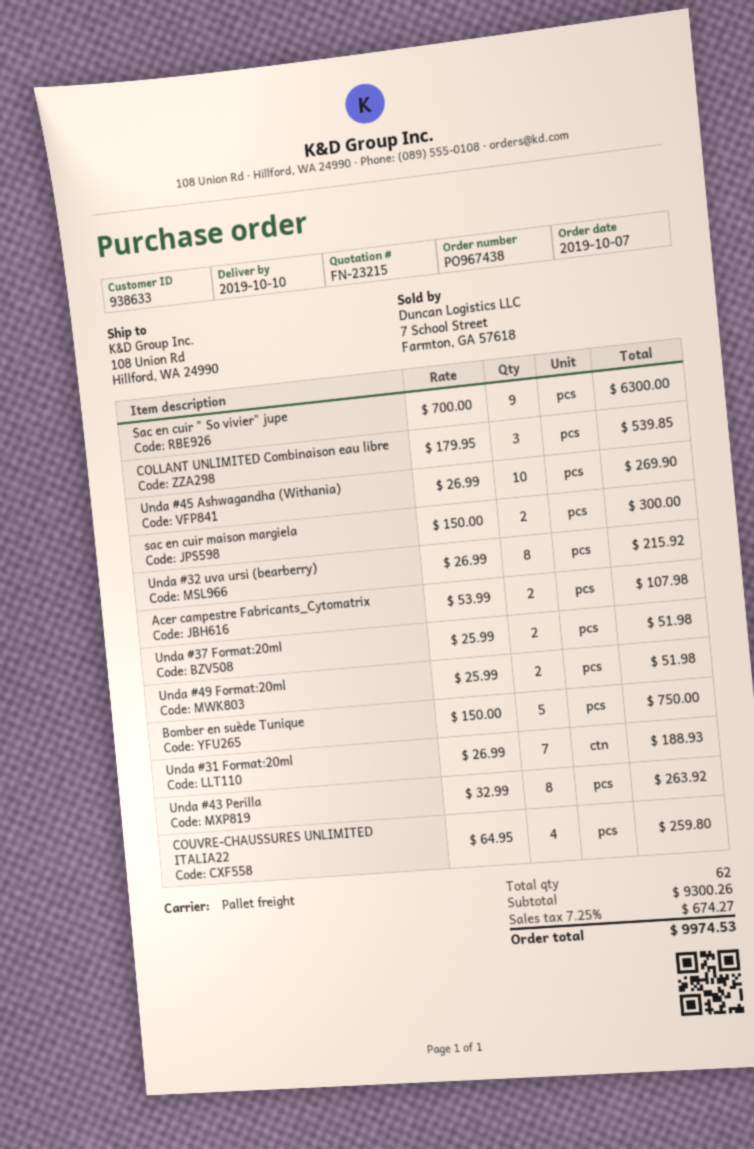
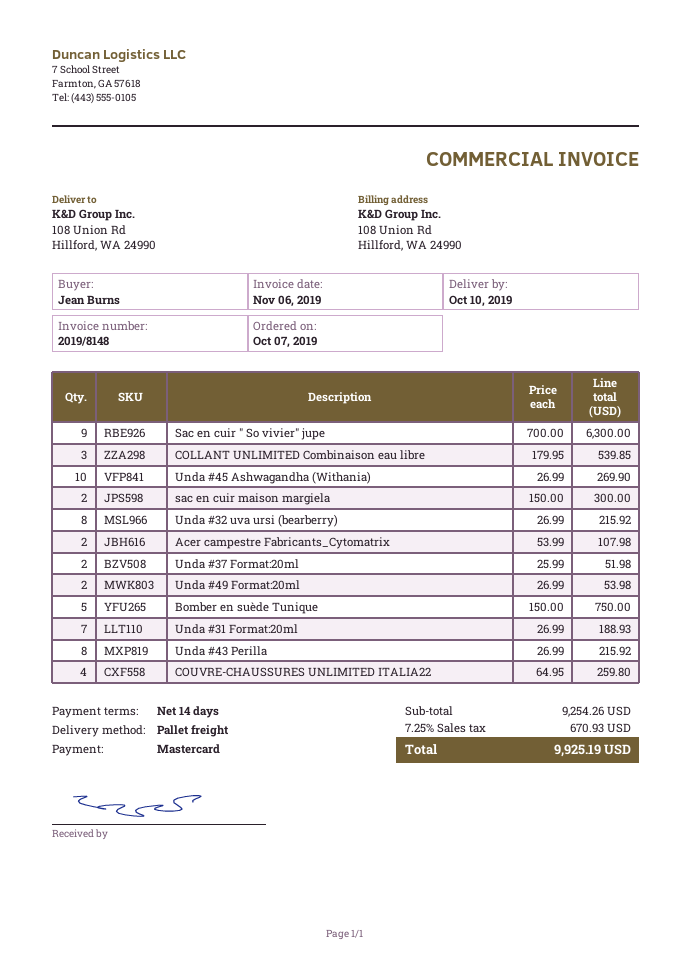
Unda #49 Format:20ml: 2 x 25.99 = 51.98 -> 2 x 26.99 = 53.98
Unda #43 Perilla: 8 x 32.99 = 263.92 -> 8 x 26.99 = 215.92
subtotal: 9300.26 -> 9254.26
tax: 7.25% = 674.27 -> 7.25% = 670.93
total: 9974.53 -> 9925.19

